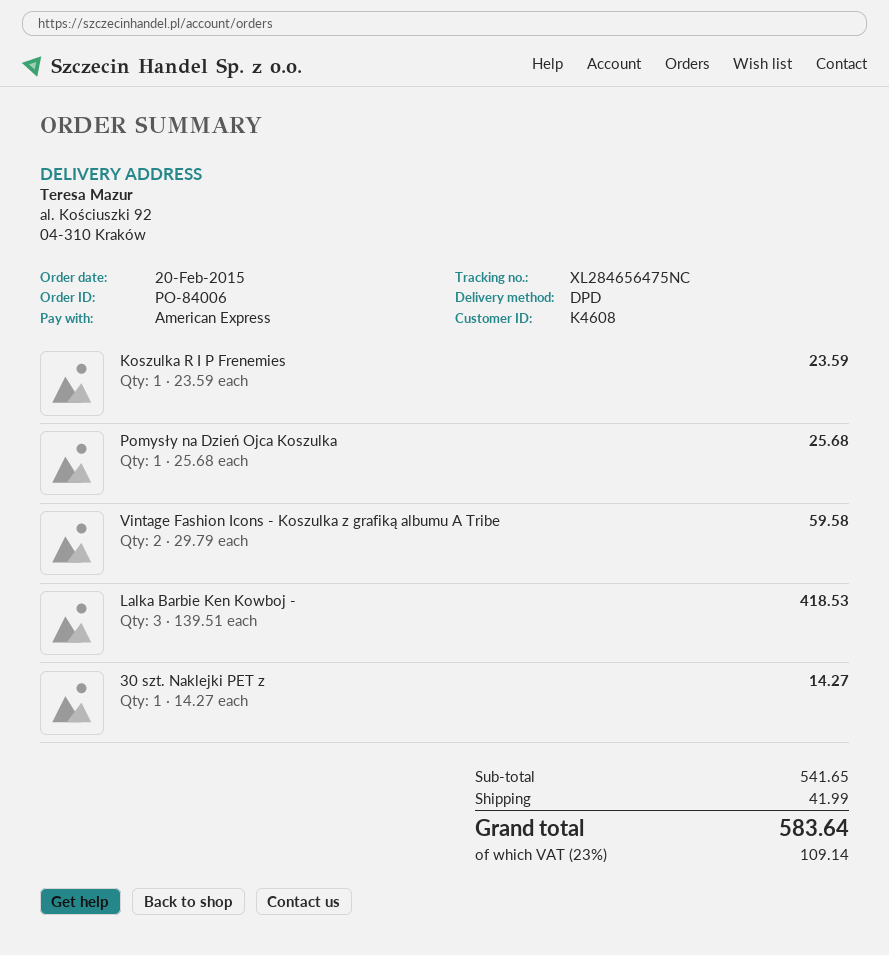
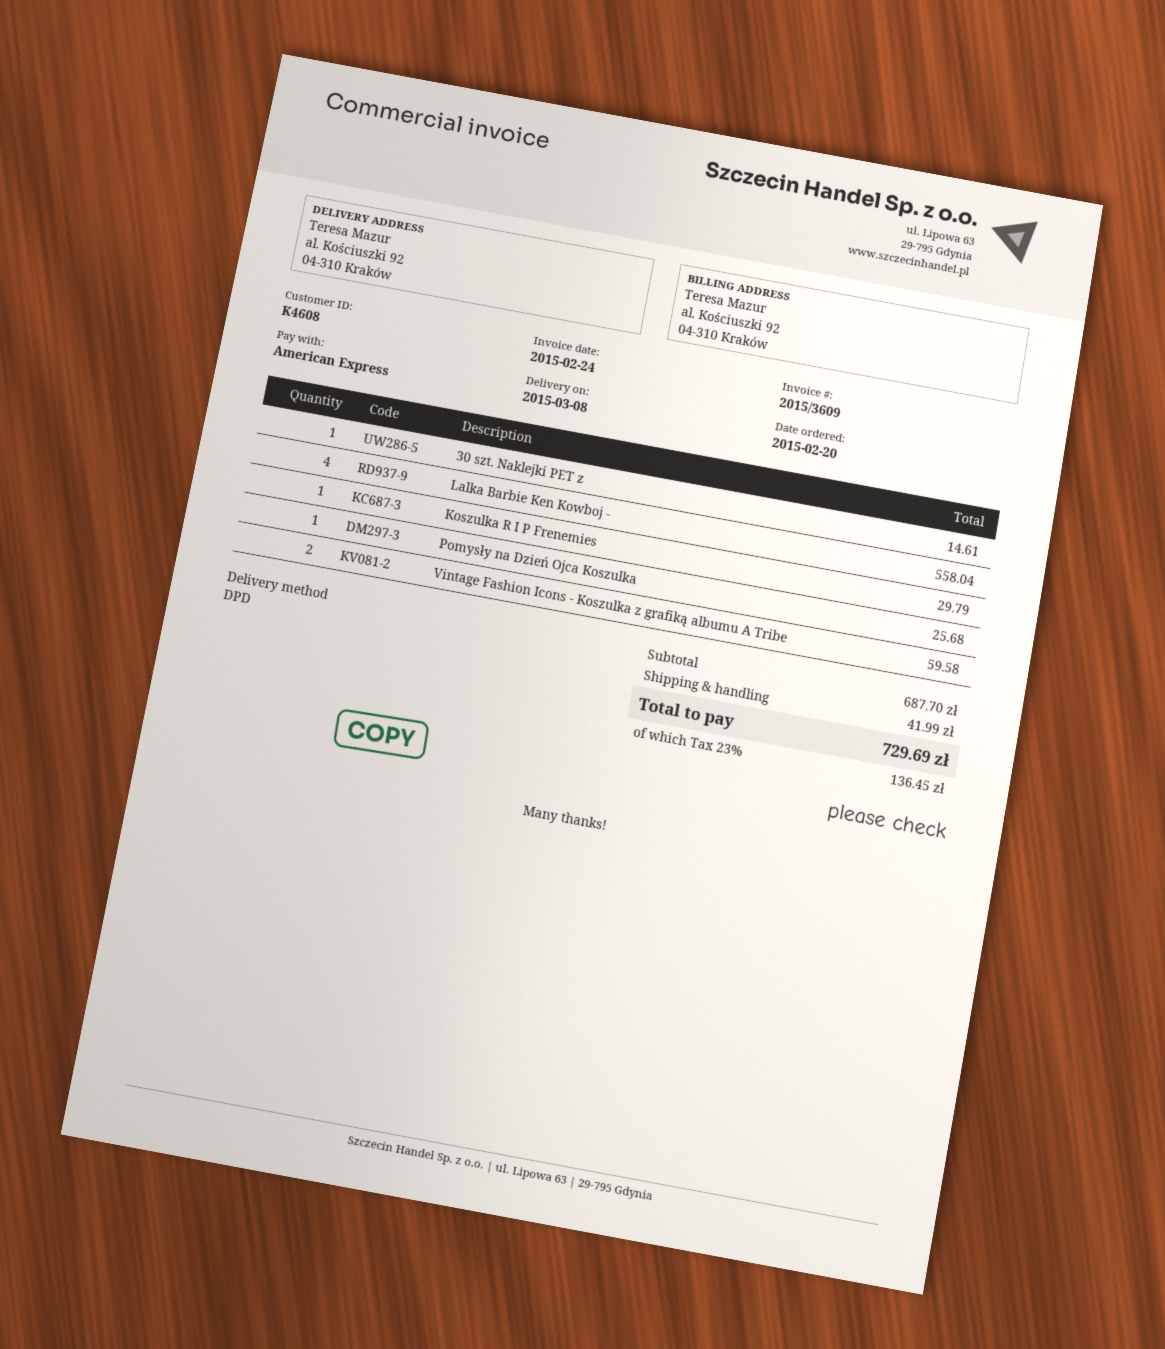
Koszulka R I P Frenemies: 1 for 23.59 -> 1 for 29.79
Lalka Barbie Ken Kowboj -: 3 for 418.53 -> 4 for 558.04
30 szt. Naklejki PET z: 1 for 14.27 -> 1 for 14.61
subtotal: 541.65 -> 687.70
tax: 23% = 109.14 -> 23% = 136.45
total: 583.64 -> 729.69

